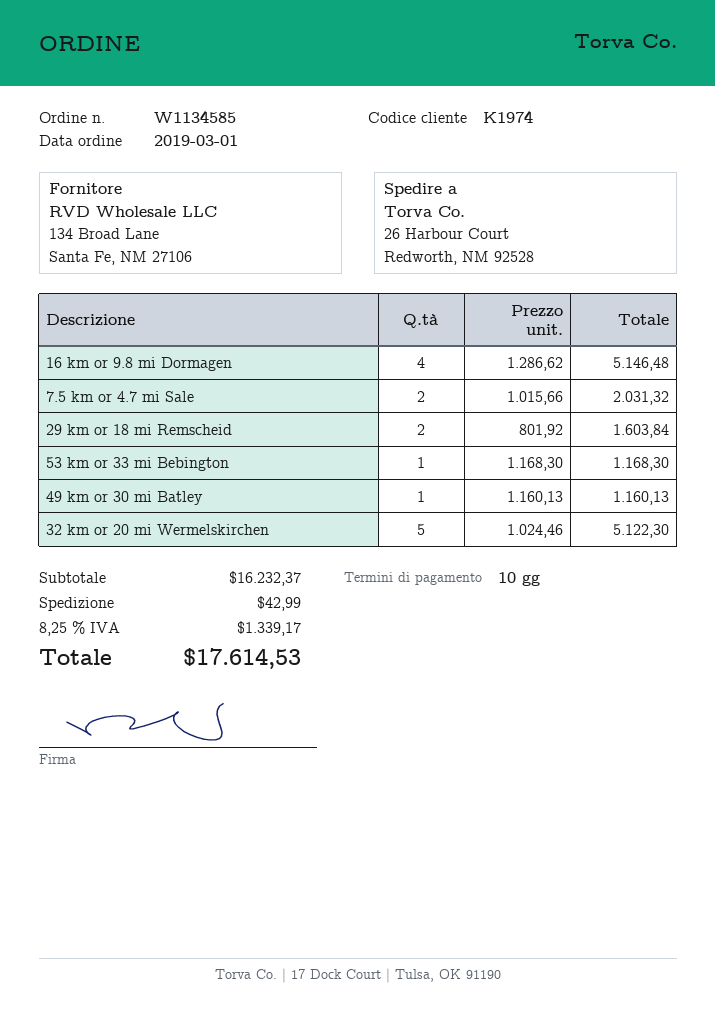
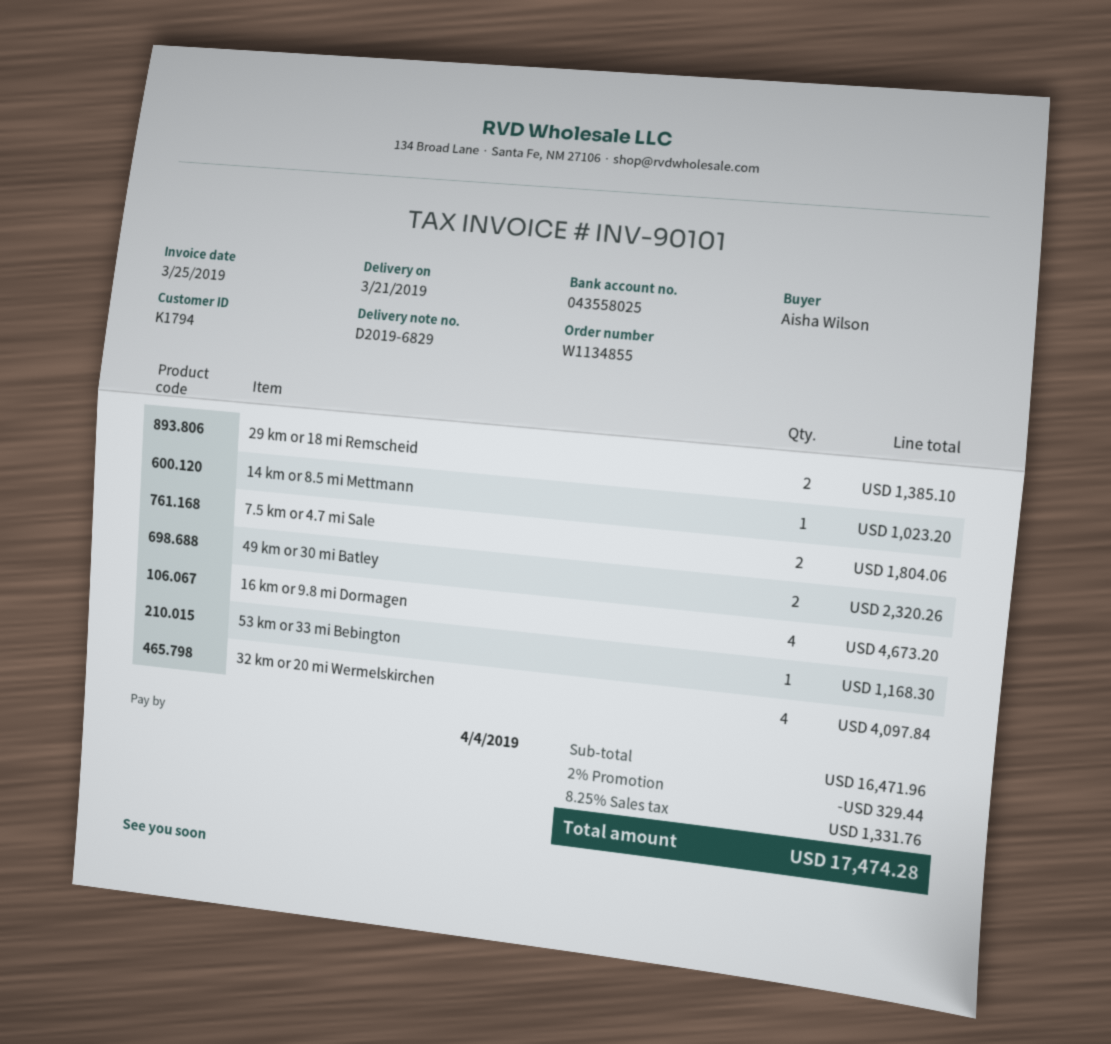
order number: W1134585 -> W1134855
customer number: K1974 -> K1794
16 km or 9.8 mi Dormagen: 4 for 5146.48 -> 4 for 4673.20
7.5 km or 4.7 mi Sale: 2 for 2031.32 -> 2 for 1804.06
29 km or 18 mi Remscheid: 2 for 1603.84 -> 2 for 1385.10
49 km or 30 mi Batley: 1 for 1160.13 -> 2 for 2320.26
32 km or 20 mi Wermelskirchen: 5 for 5122.30 -> 4 for 4097.84
14 km or 8.5 mi Mettmann: none -> 1 for 1023.20
subtotal: 16232.37 -> 16471.96
discount: none -> 2% = 329.44
shipping: 42.99 -> none
tax: 8.25% = 1339.17 -> 8.25% = 1331.76
total: 17614.53 -> 17474.28

